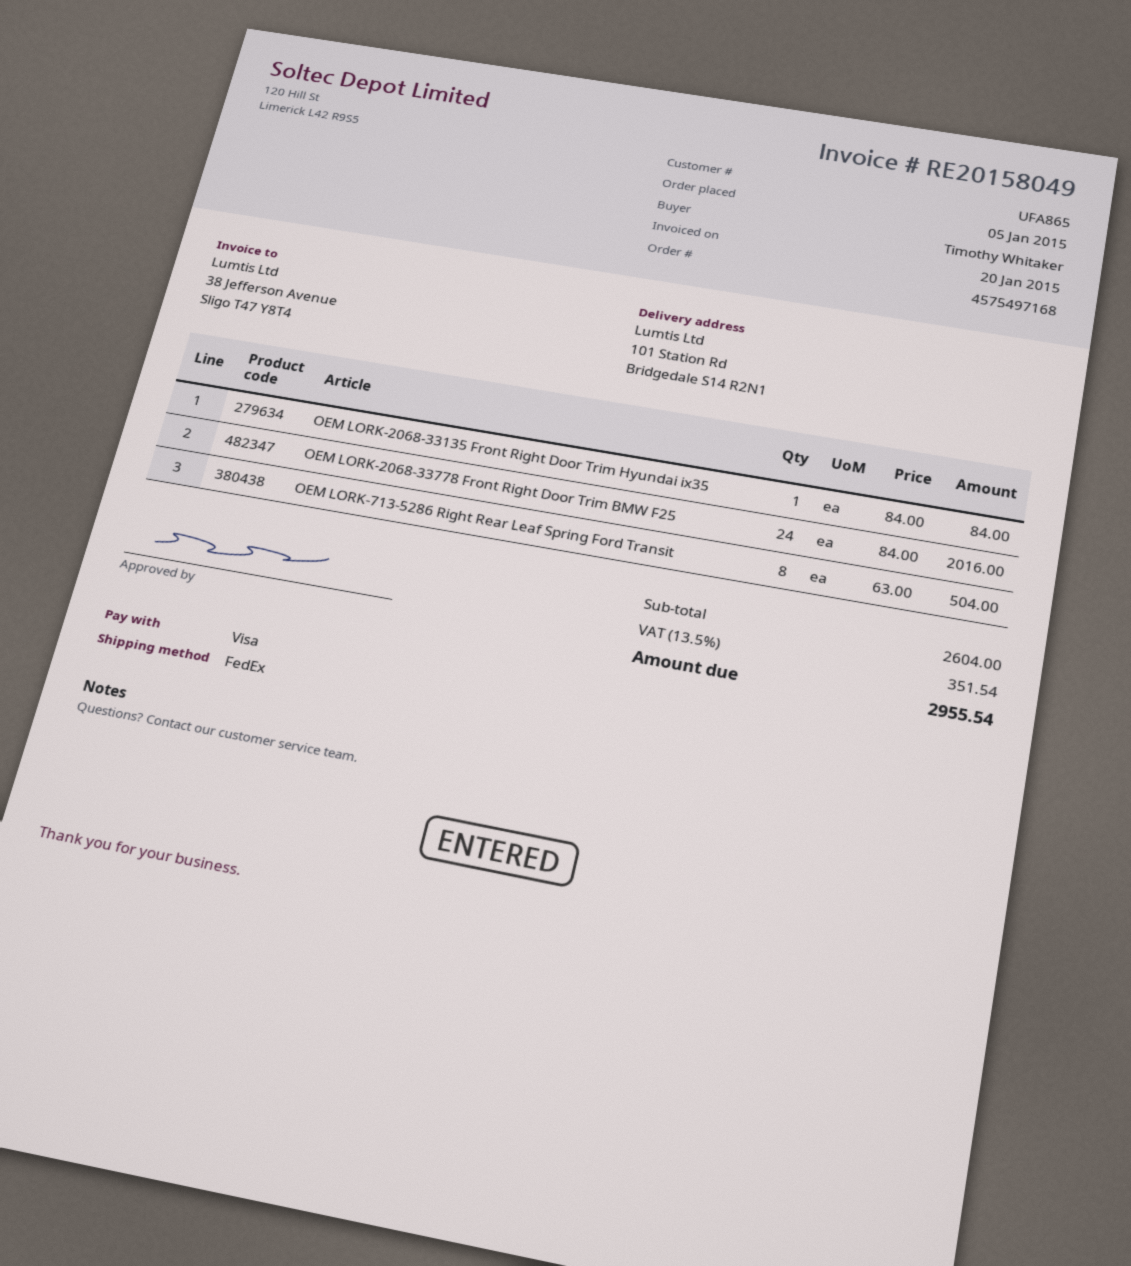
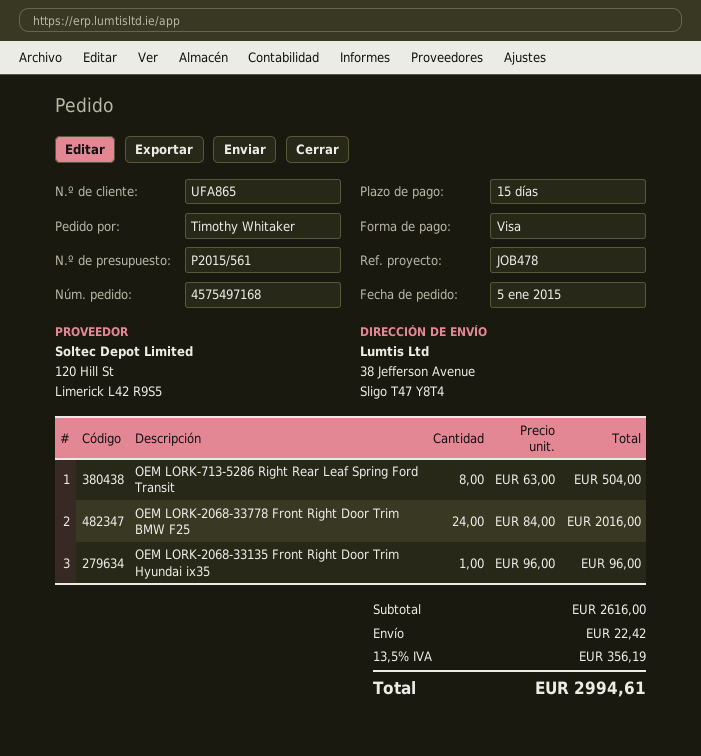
ship to: 101 Station Rd, Bridgedale S14 R2N1 -> 38 Jefferson Avenue, Sligo T47 Y8T4
OEM LORK-2068-33135 Front Right Door Trim Hyundai ix35: 1 x 84.00 = 84.00 -> 1 x 96.00 = 96.00
subtotal: 2604.00 -> 2616.00
shipping: none -> 22.42
tax: 13.5% = 351.54 -> 13.5% = 356.19
total: 2955.54 -> 2994.61

